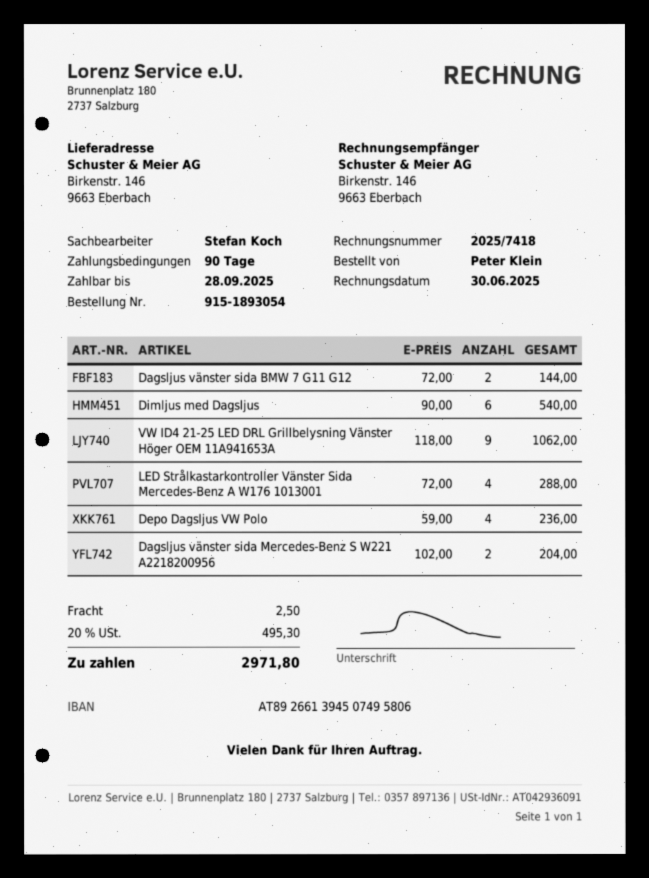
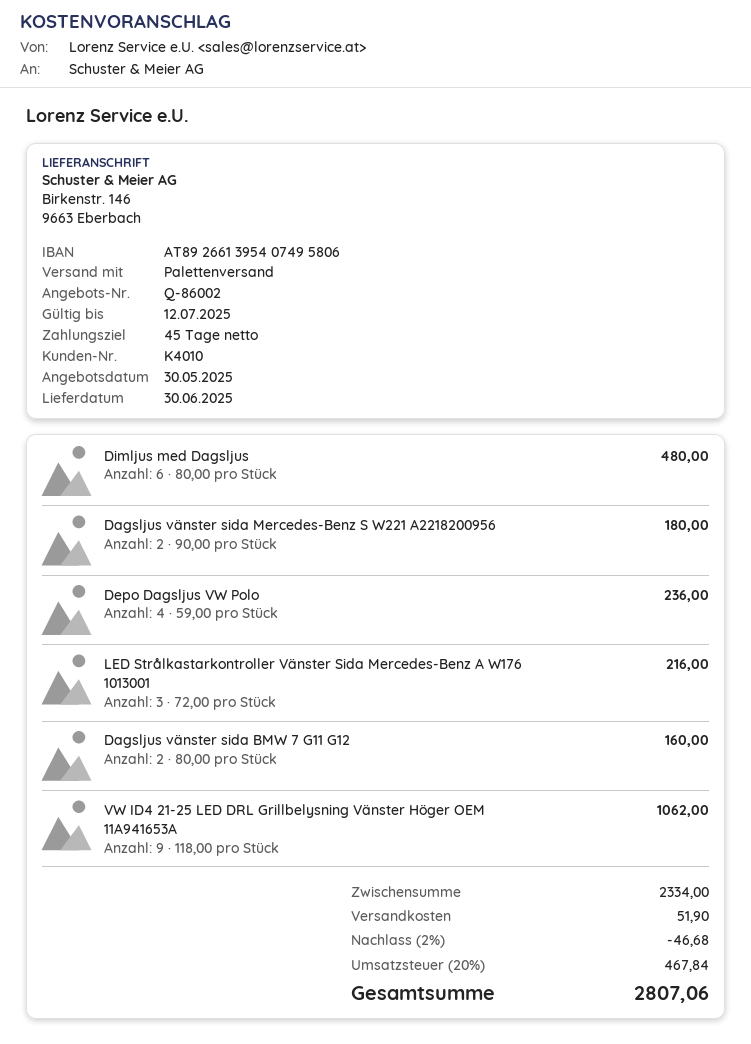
payment terms: 90 days -> 45 days
bank account: AT892661394507495806 -> AT892661395407495806
Dagsljus vänster sida BMW 7 G11 G12: 2 x 72.00 = 144.00 -> 2 x 80.00 = 160.00
Dimljus med Dagsljus: 6 x 90.00 = 540.00 -> 6 x 80.00 = 480.00
LED Strålkastarkontroller Vänster Sida Mercedes-Benz A W176 1013001: 4 x 72.00 = 288.00 -> 3 x 72.00 = 216.00
Dagsljus vänster sida Mercedes-Benz S W221 A2218200956: 2 x 102.00 = 204.00 -> 2 x 90.00 = 180.00
discount: none -> 2% = 46.68
shipping: 2.50 -> 51.90
tax: 20% = 495.30 -> 20% = 467.84
total: 2971.80 -> 2807.06

